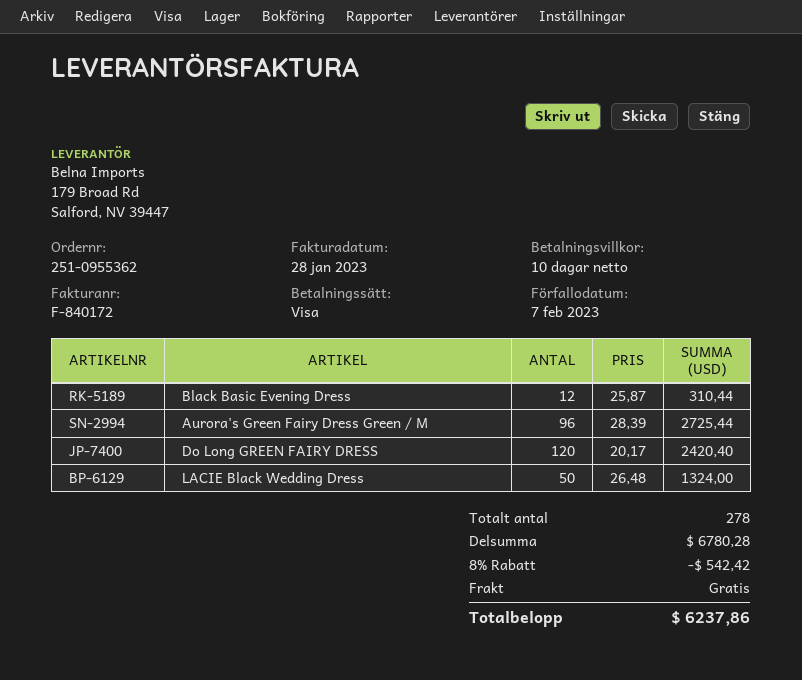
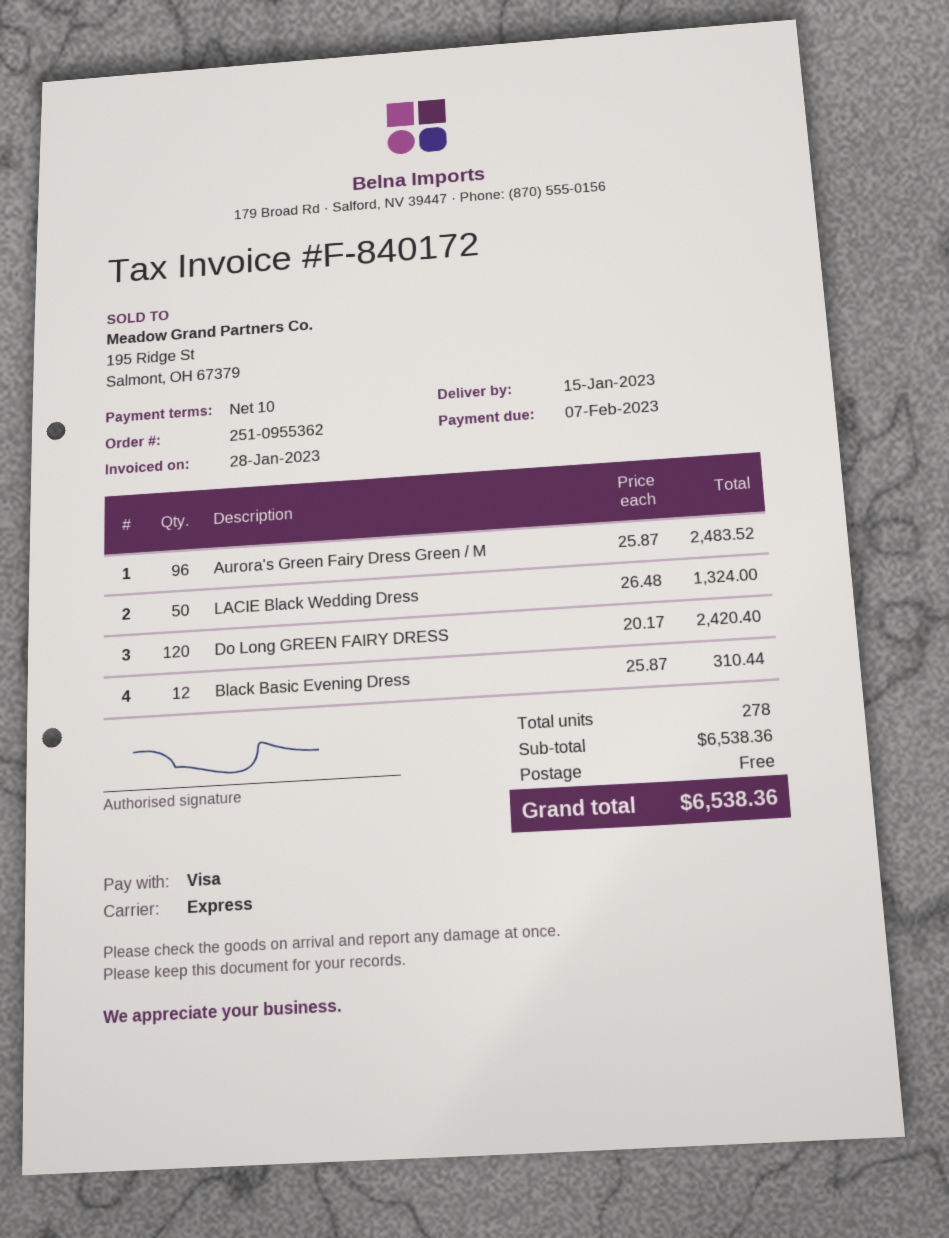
Aurora's Green Fairy Dress Green / M: 96 x 28.39 = 2725.44 -> 96 x 25.87 = 2483.52
subtotal: 6780.28 -> 6538.36
discount: 8% = 542.42 -> none
total: 6237.86 -> 6538.36

